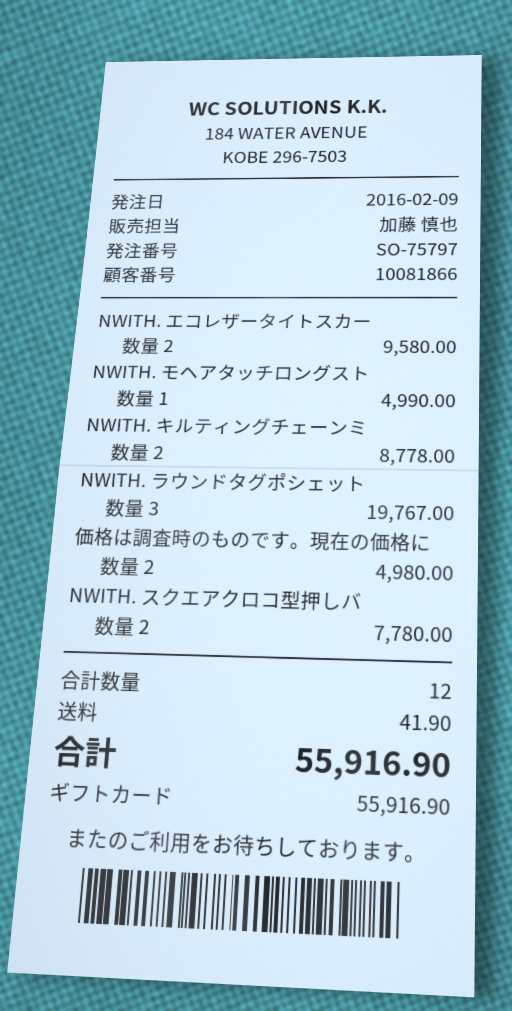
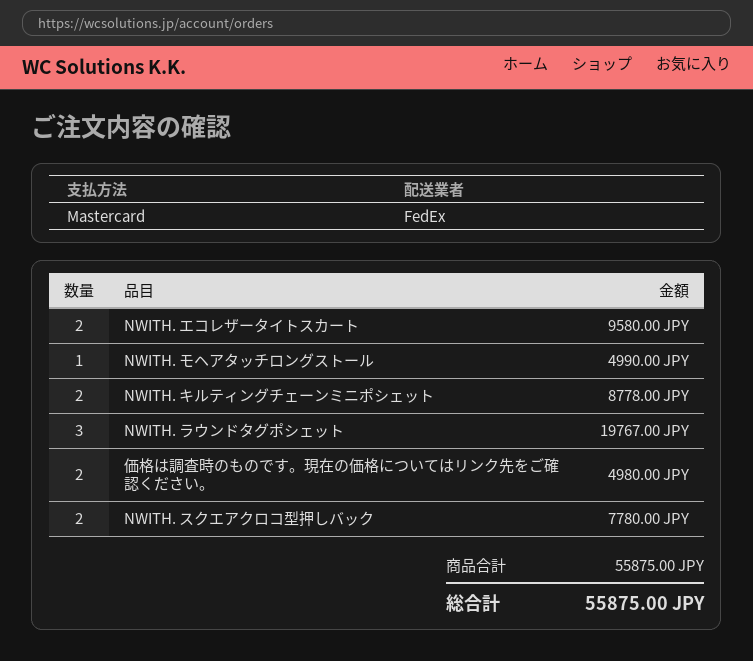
payment method: gift card -> Mastercard
shipping: 41.90 -> none
total: 55916.90 -> 55875.00

